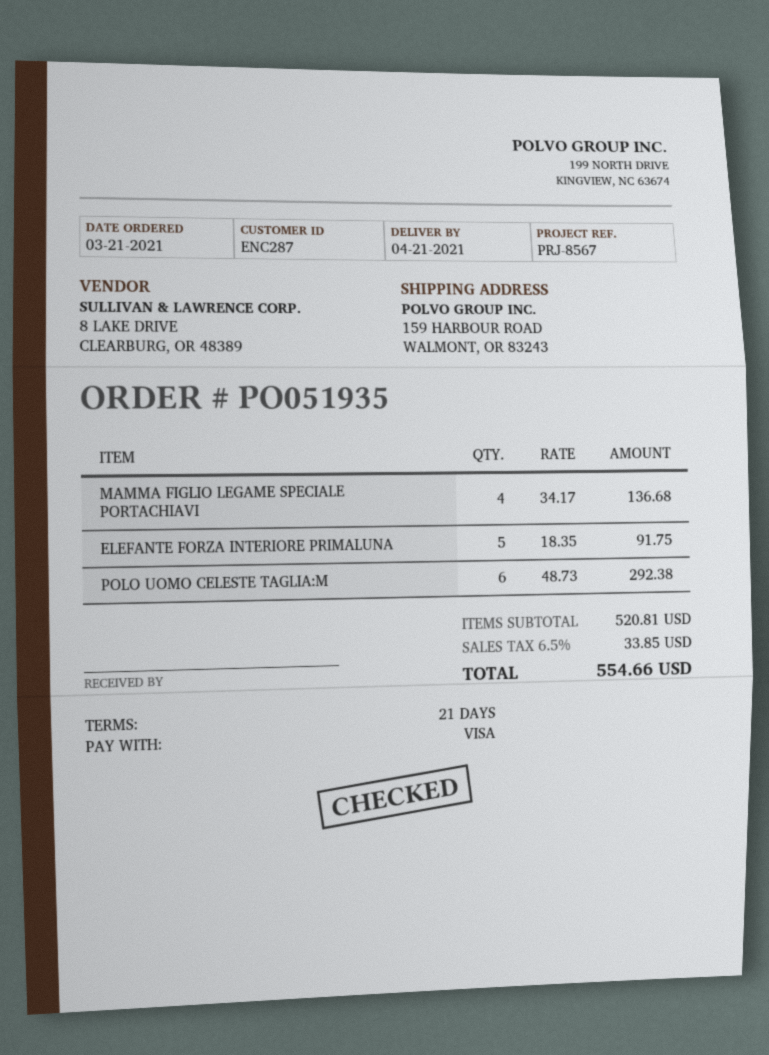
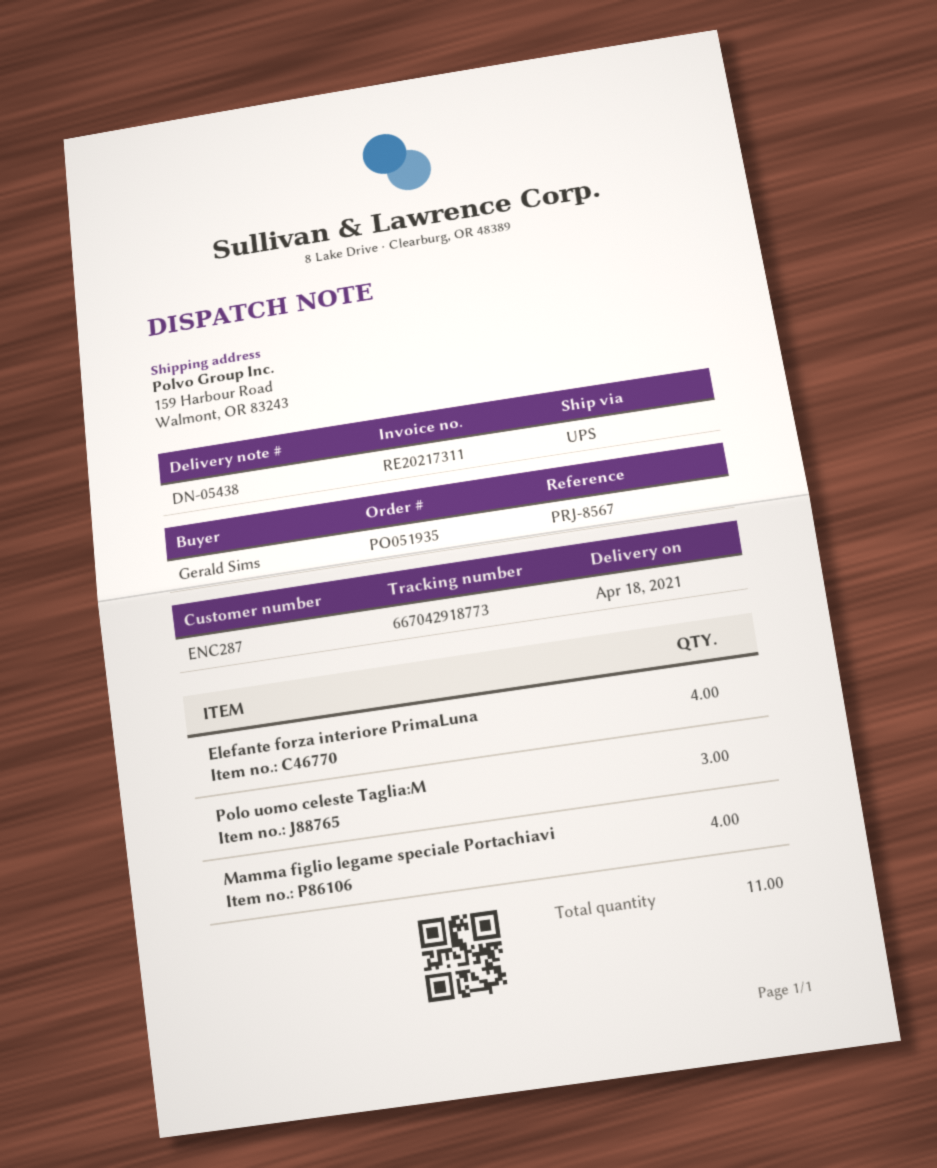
delivery date: 2021-04-21 -> 2021-04-18
ELEFANTE FORZA INTERIORE PRIMALUNA: 5 -> 4
POLO UOMO CELESTE TAGLIA:M: 6 -> 3

